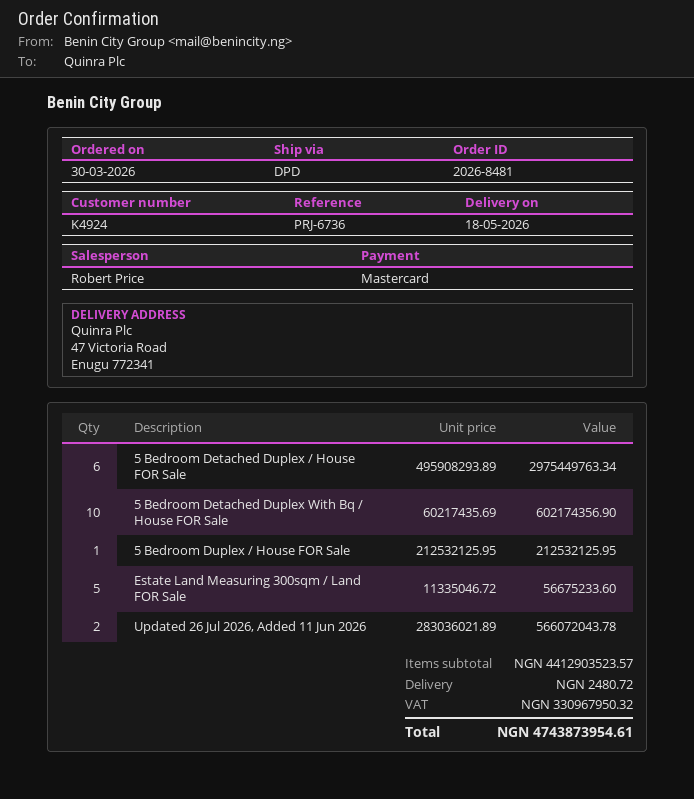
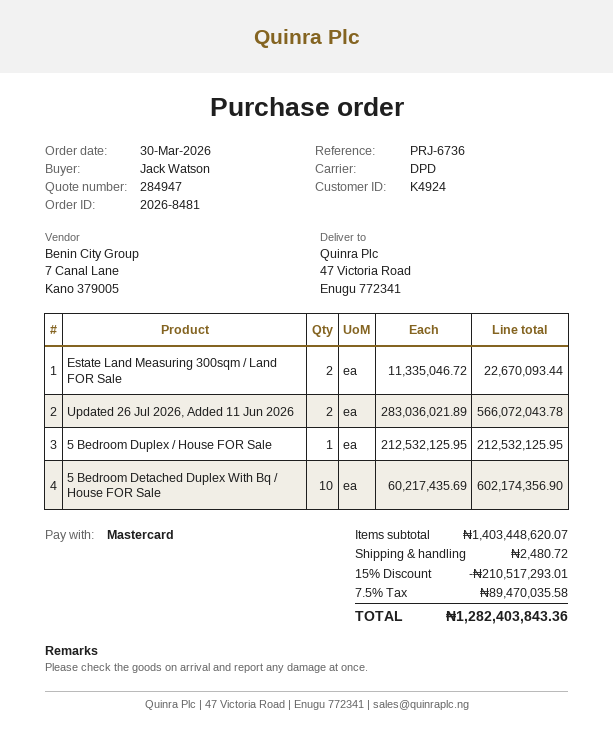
5 Bedroom Detached Duplex / House FOR Sale: 6 x 495908293.89 = 2975449763.34 -> none
Estate Land Measuring 300sqm / Land FOR Sale: 5 x 11335046.72 = 56675233.60 -> 2 x 11335046.72 = 22670093.44
subtotal: 4412903523.57 -> 1403448620.07
discount: none -> 15% = 210517293.01
tax: 330967950.32 -> 89470035.58
total: 4743873954.61 -> 1282403843.36

